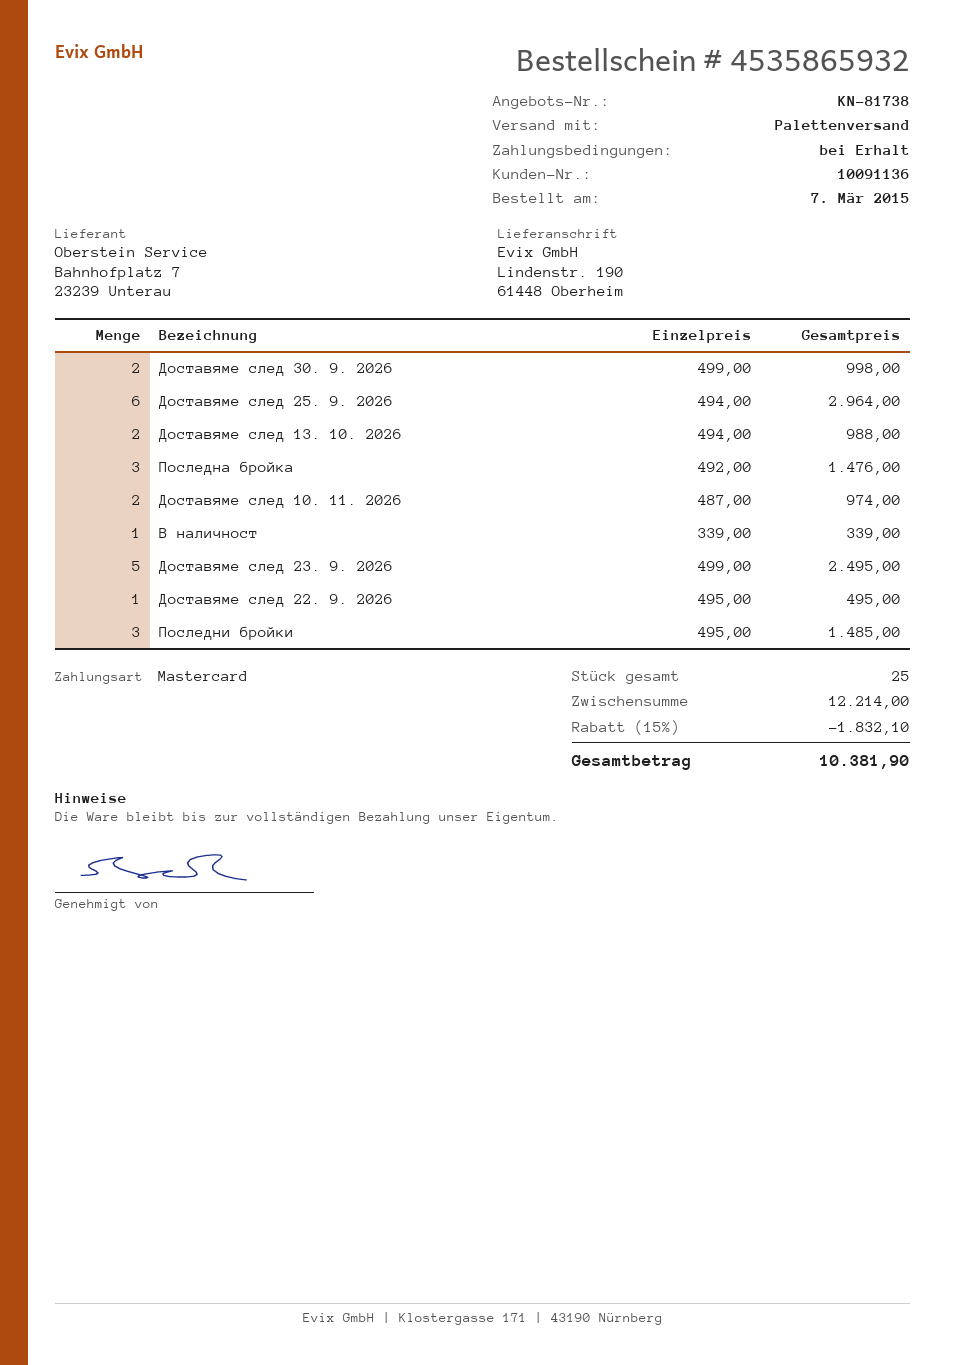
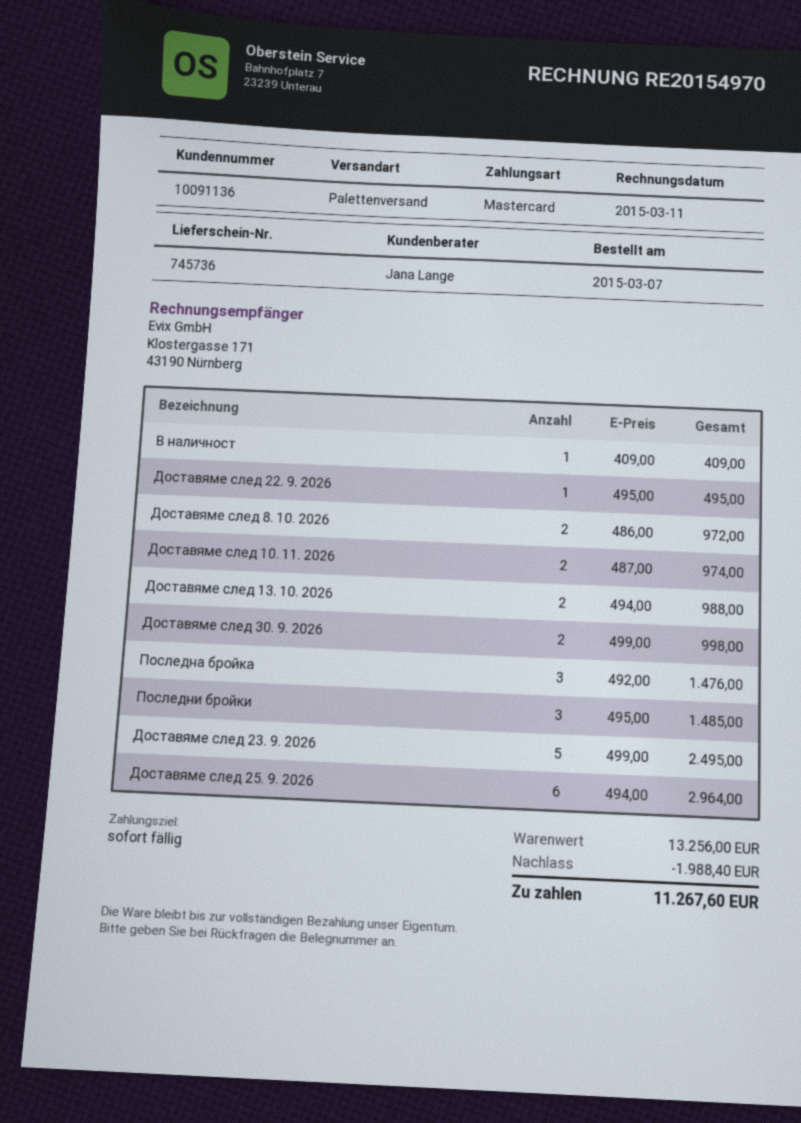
В наличност: 1 x 339.00 = 339.00 -> 1 x 409.00 = 409.00
Доставяме след 8. 10. 2026: none -> 2 x 486.00 = 972.00
subtotal: 12214.00 -> 13256.00
discount: 1832.10 -> 1988.40
total: 10381.90 -> 11267.60

